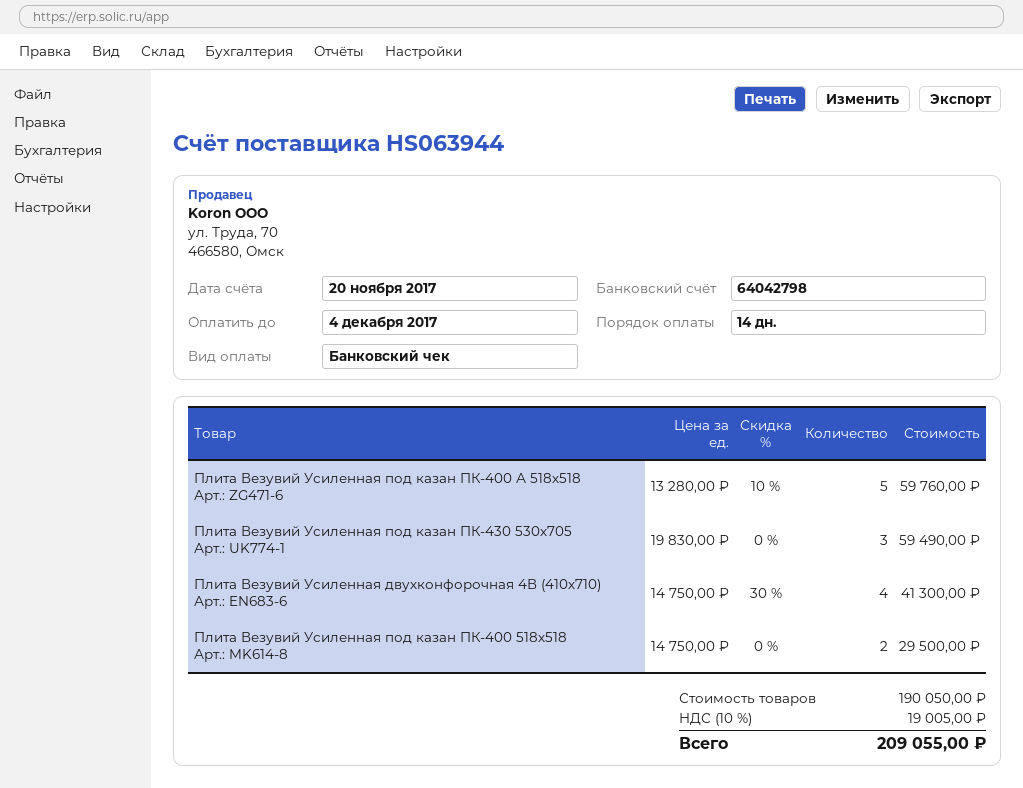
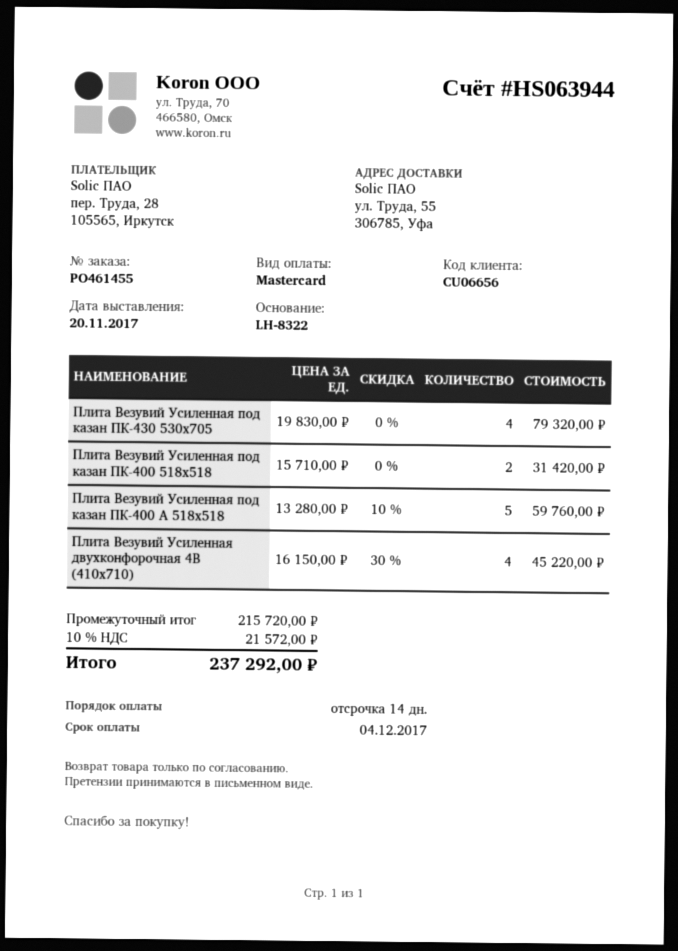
payment method: cheque -> Mastercard
Плита Везувий Усиленная под казан ПК-430 530х705: 3 x 19830.00 = 59490.00 -> 4 x 19830.00 = 79320.00
Плита Везувий Усиленная двухконфорочная 4В (410х710): 4 x 14750.00 - 30% = 41300.00 -> 4 x 16150.00 - 30% = 45220.00
Плита Везувий Усиленная под казан ПК-400 518х518: 2 x 14750.00 = 29500.00 -> 2 x 15710.00 = 31420.00
subtotal: 190050.00 -> 215720.00
tax: 10% = 19005.00 -> 10% = 21572.00
total: 209055.00 -> 237292.00

